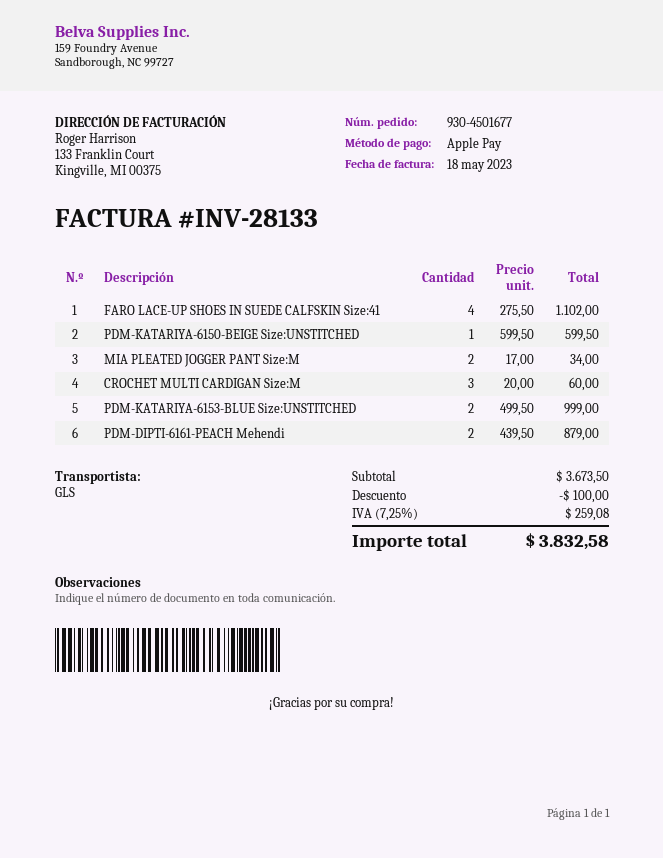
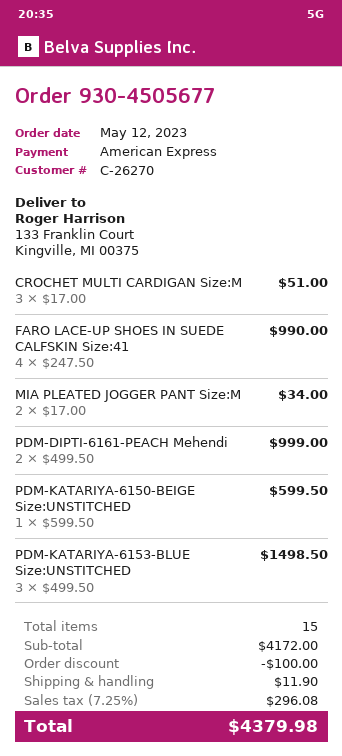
order number: 930-4501677 -> 930-4505677
payment method: Apple Pay -> American Express
FARO LACE-UP SHOES IN SUEDE CALFSKIN Size:41: 4 x 275.50 = 1102.00 -> 4 x 247.50 = 990.00
CROCHET MULTI CARDIGAN Size:M: 3 x 20.00 = 60.00 -> 3 x 17.00 = 51.00
PDM-KATARIYA-6153-BLUE Size:UNSTITCHED: 2 x 499.50 = 999.00 -> 3 x 499.50 = 1498.50
PDM-DIPTI-6161-PEACH Mehendi: 2 x 439.50 = 879.00 -> 2 x 499.50 = 999.00
subtotal: 3673.50 -> 4172.00
shipping: none -> 11.90
tax: 7.25% = 259.08 -> 7.25% = 296.08
total: 3832.58 -> 4379.98

